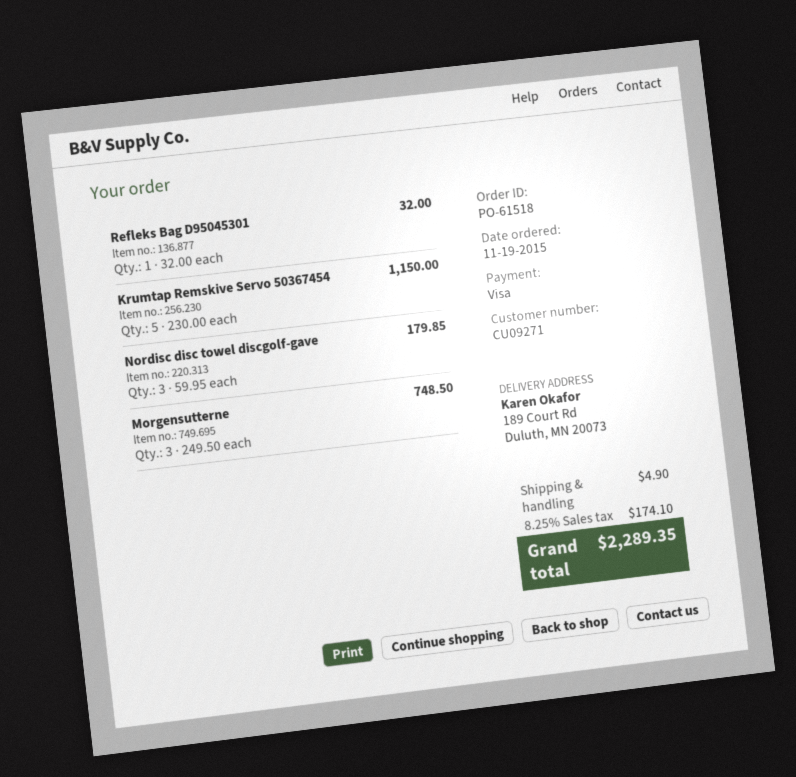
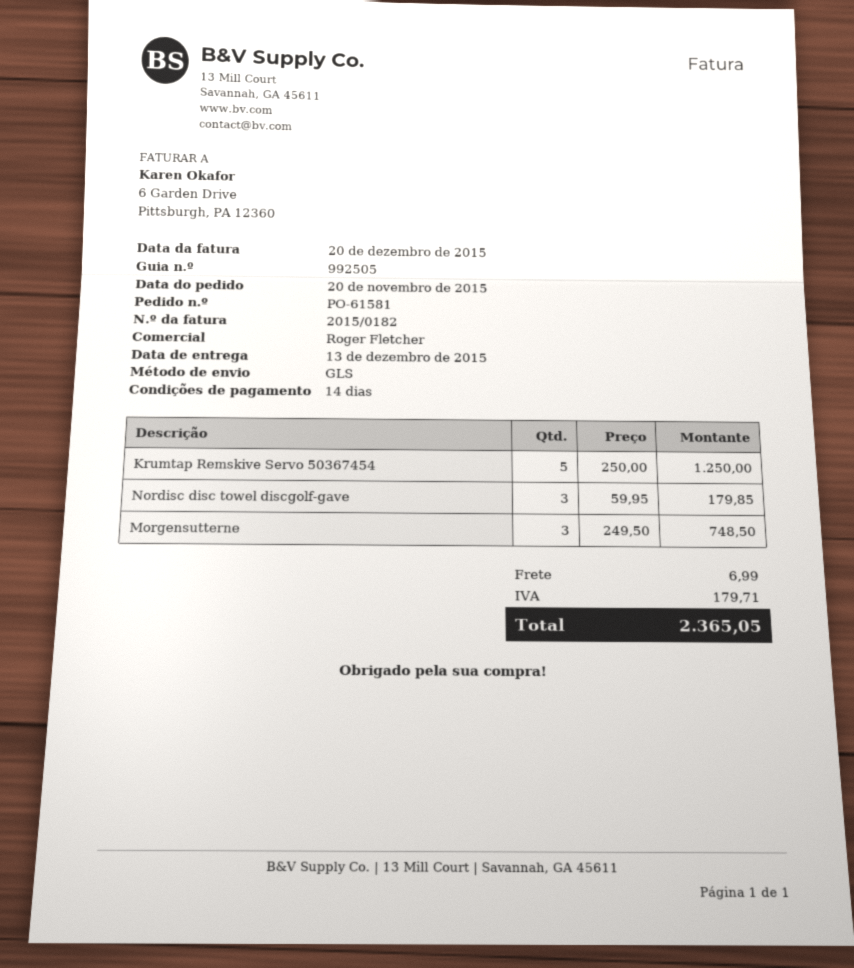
order number: PO-61518 -> PO-61581
order date: 2015-11-19 -> 2015-11-20
Refleks Bag D95045301: 1 x 32.00 = 32.00 -> none
Krumtap Remskive Servo 50367454: 5 x 230.00 = 1150.00 -> 5 x 250.00 = 1250.00
shipping: 4.90 -> 6.99
tax: 174.10 -> 179.71
total: 2289.35 -> 2365.05

